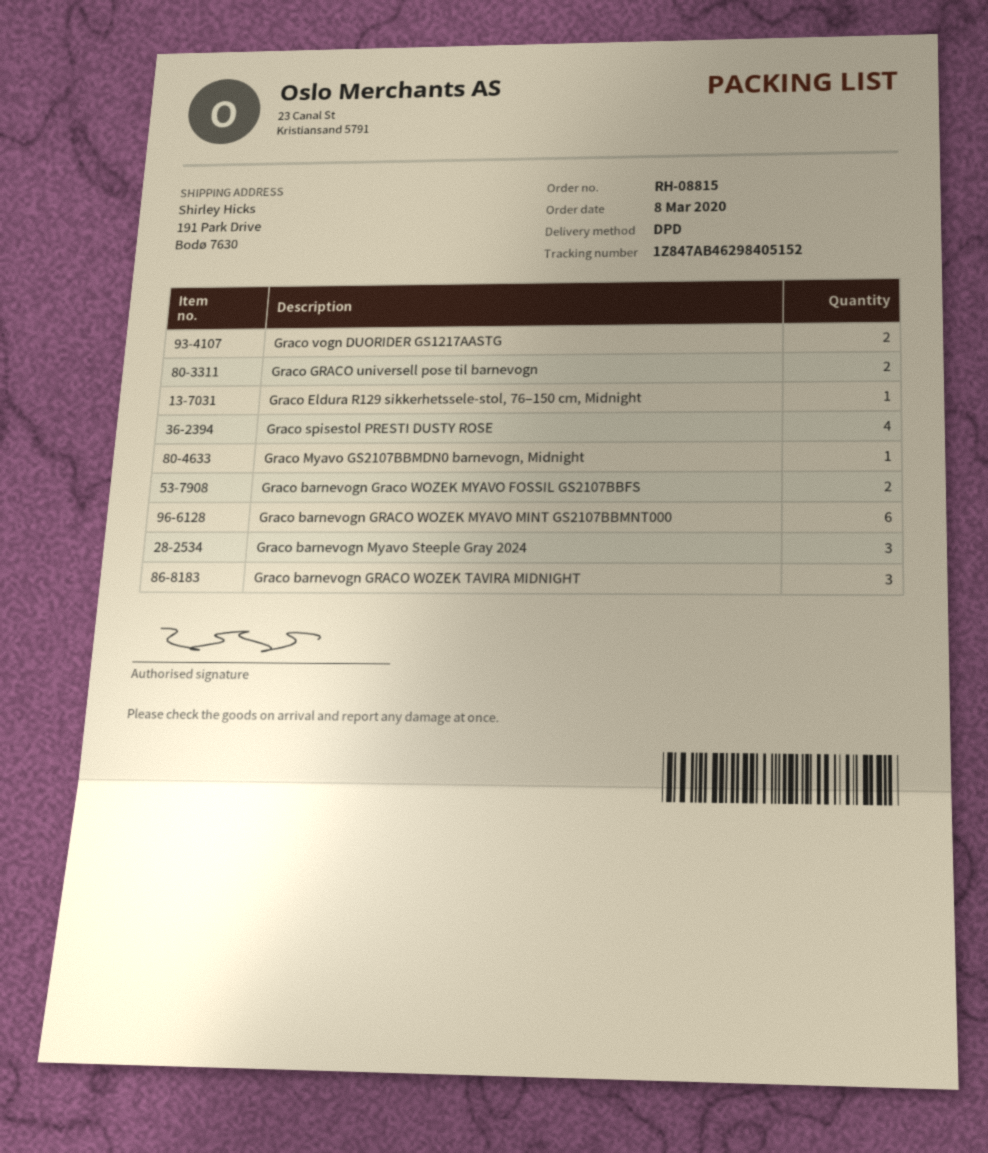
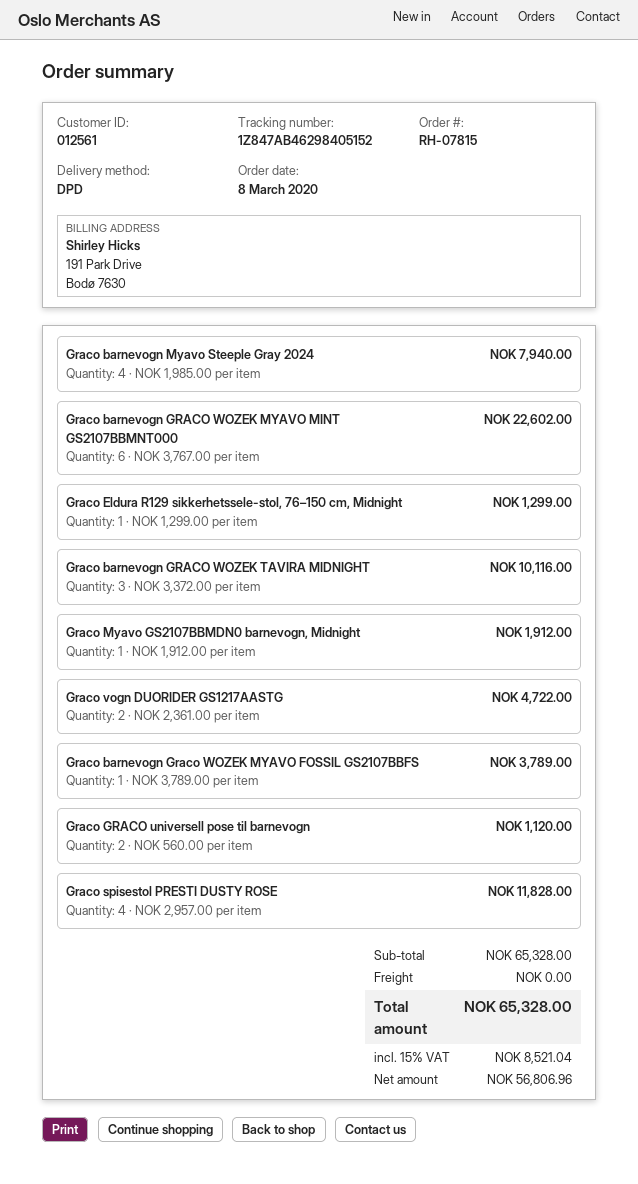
order number: RH-08815 -> RH-07815
Graco barnevogn Graco WOZEK MYAVO FOSSIL GS2107BBFS: 2 -> 1
Graco barnevogn Myavo Steeple Gray 2024: 3 -> 4

